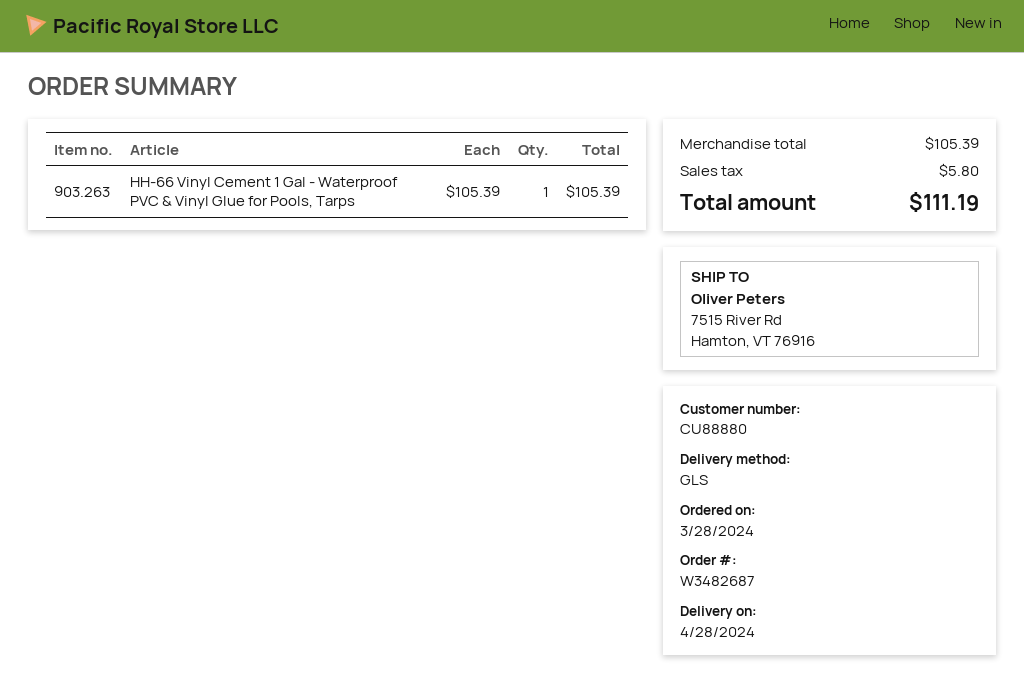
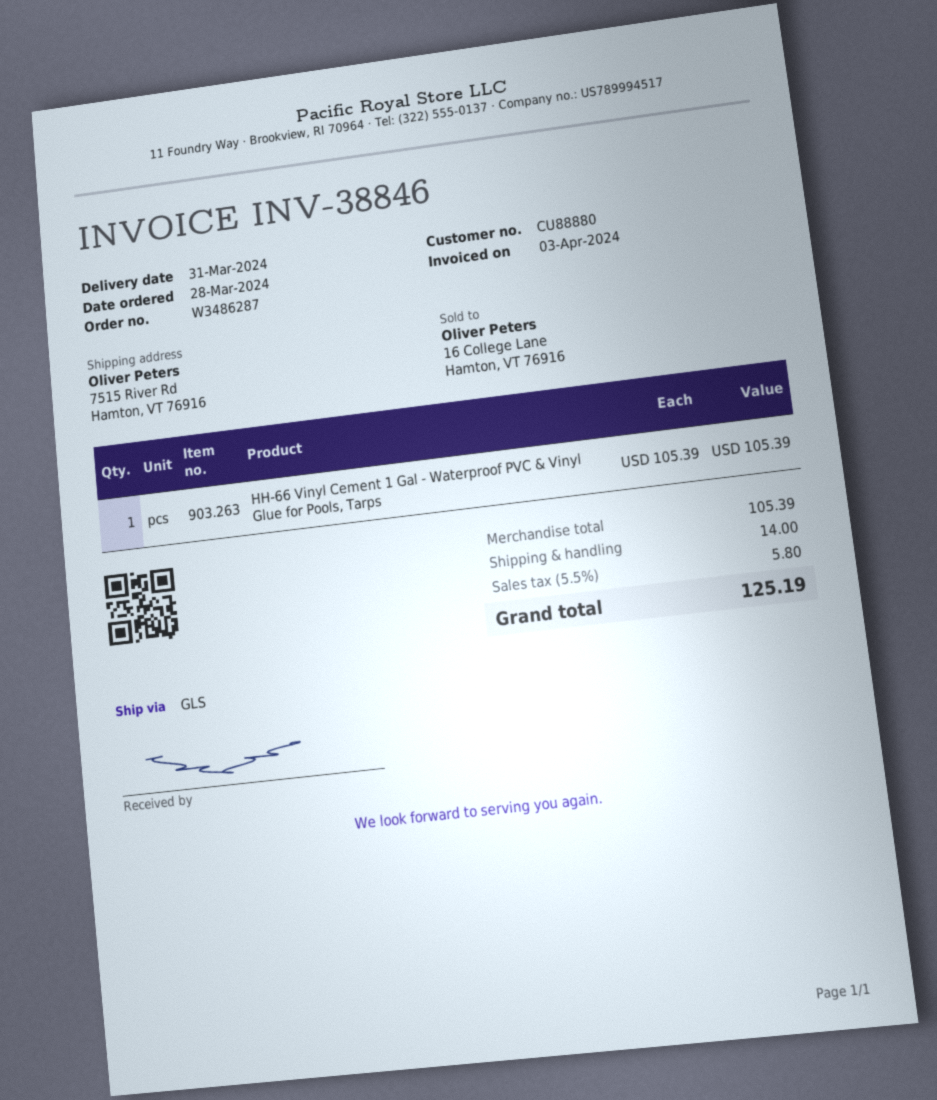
order number: W3482687 -> W3486287
delivery date: 2024-04-28 -> 2024-03-31
shipping: none -> 14.00
total: 111.19 -> 125.19

